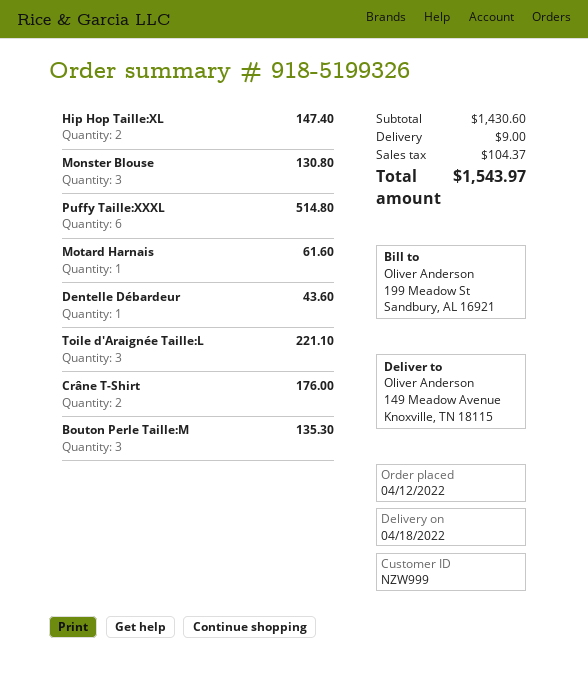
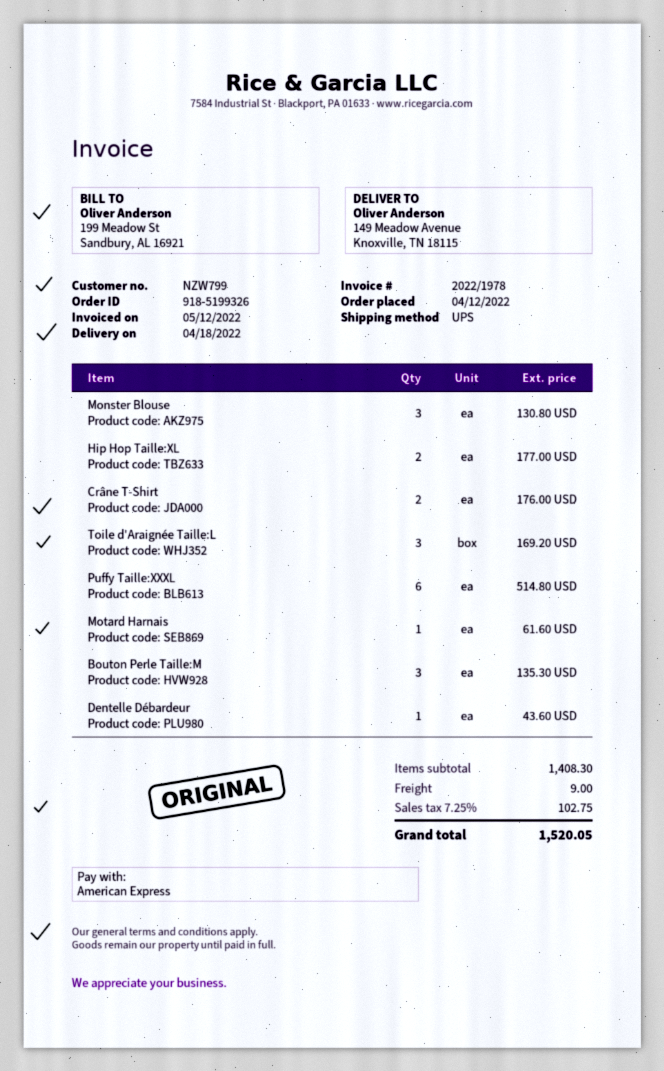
customer number: NZW999 -> NZW799
Hip Hop Taille:XL: 2 for 147.40 -> 2 for 177.00
Toile d'Araignée Taille:L: 3 for 221.10 -> 3 for 169.20
subtotal: 1430.60 -> 1408.30
tax: 104.37 -> 102.75
total: 1543.97 -> 1520.05

